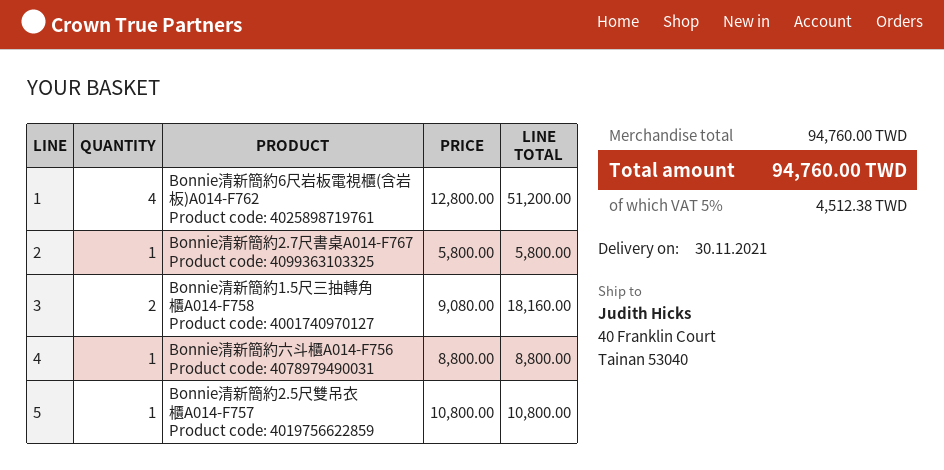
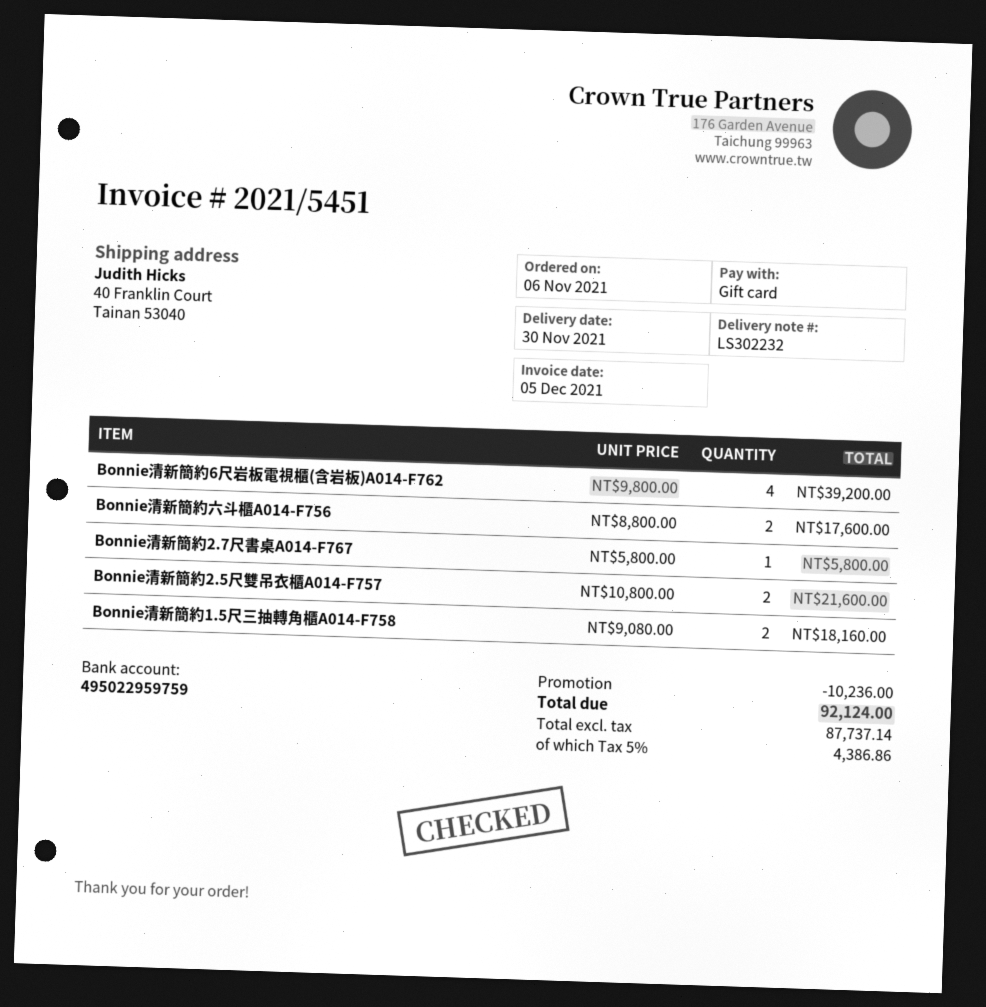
Bonnie清新簡約6尺岩板電視櫃(含岩板)A014-F762: 4 x 12800.00 = 51200.00 -> 4 x 9800.00 = 39200.00
Bonnie清新簡約六斗櫃A014-F756: 1 x 8800.00 = 8800.00 -> 2 x 8800.00 = 17600.00
Bonnie清新簡約2.5尺雙吊衣櫃A014-F757: 1 x 10800.00 = 10800.00 -> 2 x 10800.00 = 21600.00
discount: none -> 10236.00
tax: 5% = 4512.38 -> 5% = 4386.86
total: 94760.00 -> 92124.00

